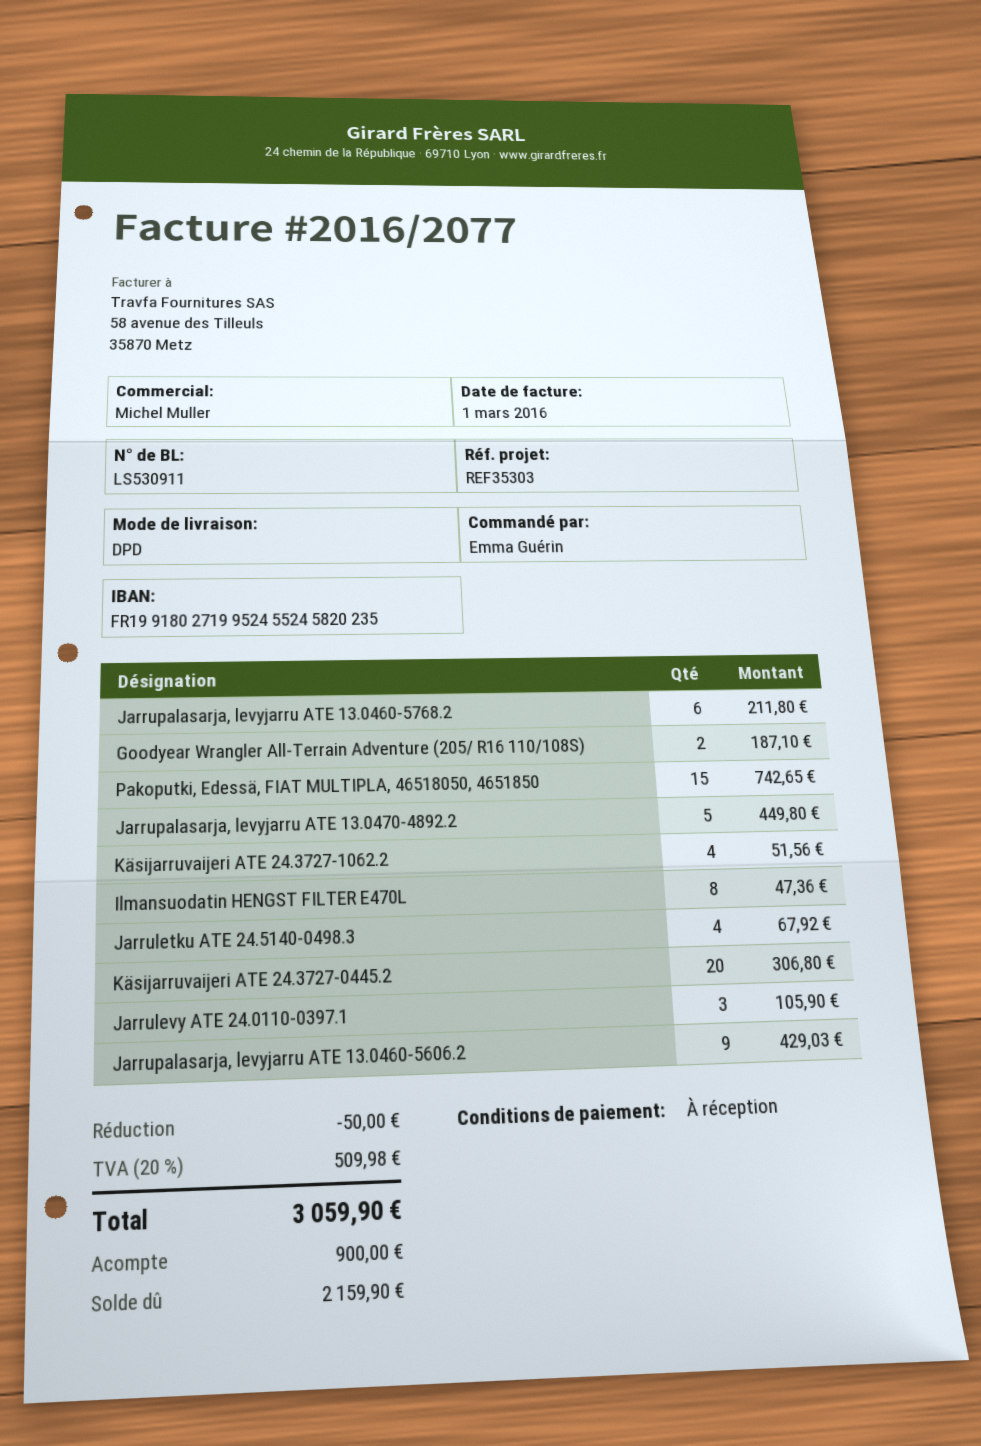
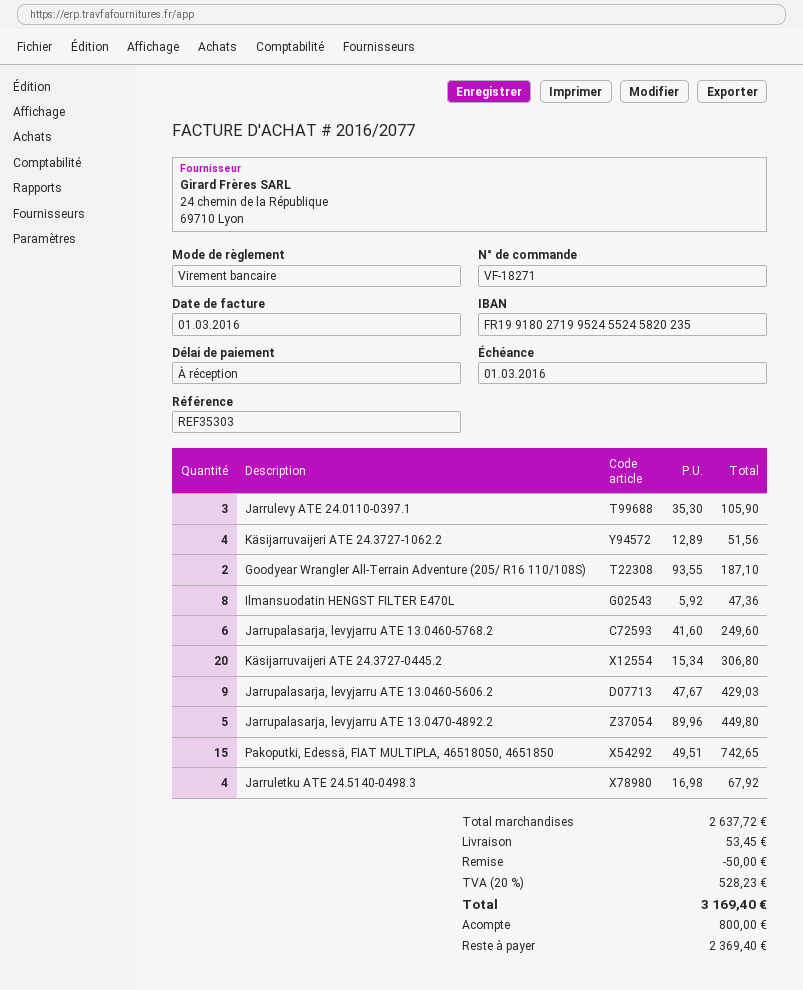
Jarrupalasarja, levyjarru ATE 13.0460-5768.2: 6 for 211.80 -> 6 for 249.60
shipping: none -> 53.45
tax: 20% = 509.98 -> 20% = 528.23
total: 3059.90 -> 3169.40
deposit: 900.00 -> 800.00
balance: 2159.90 -> 2369.40

